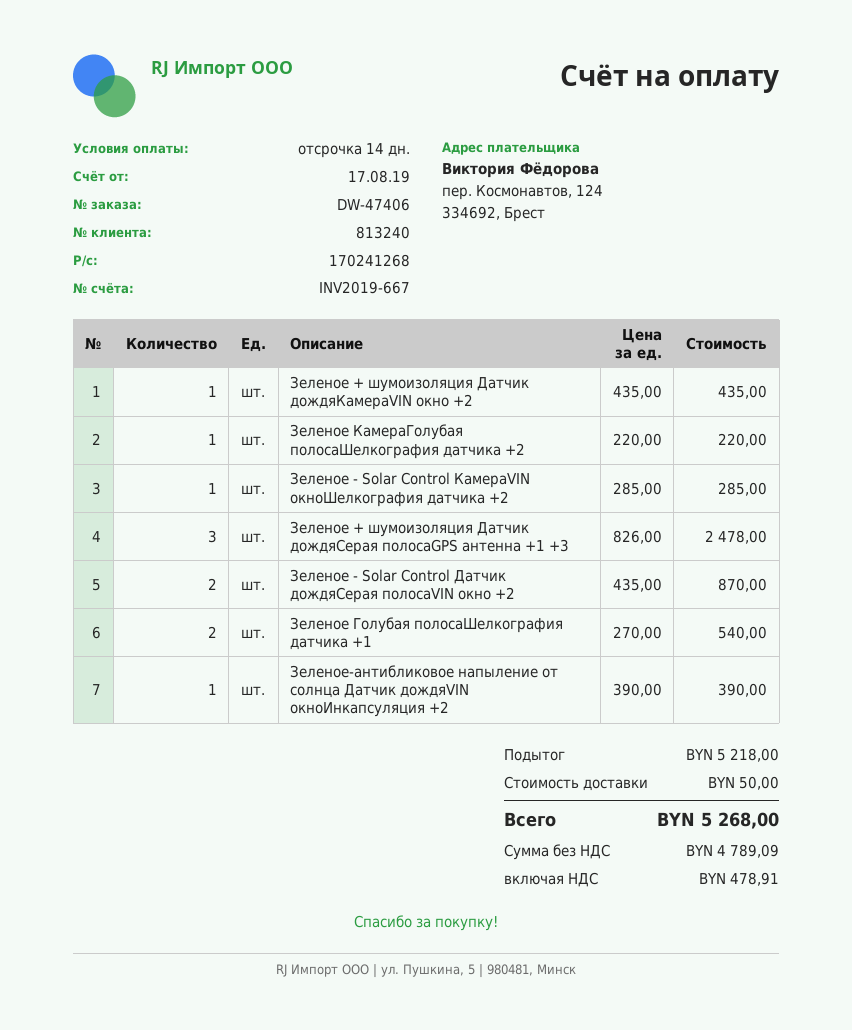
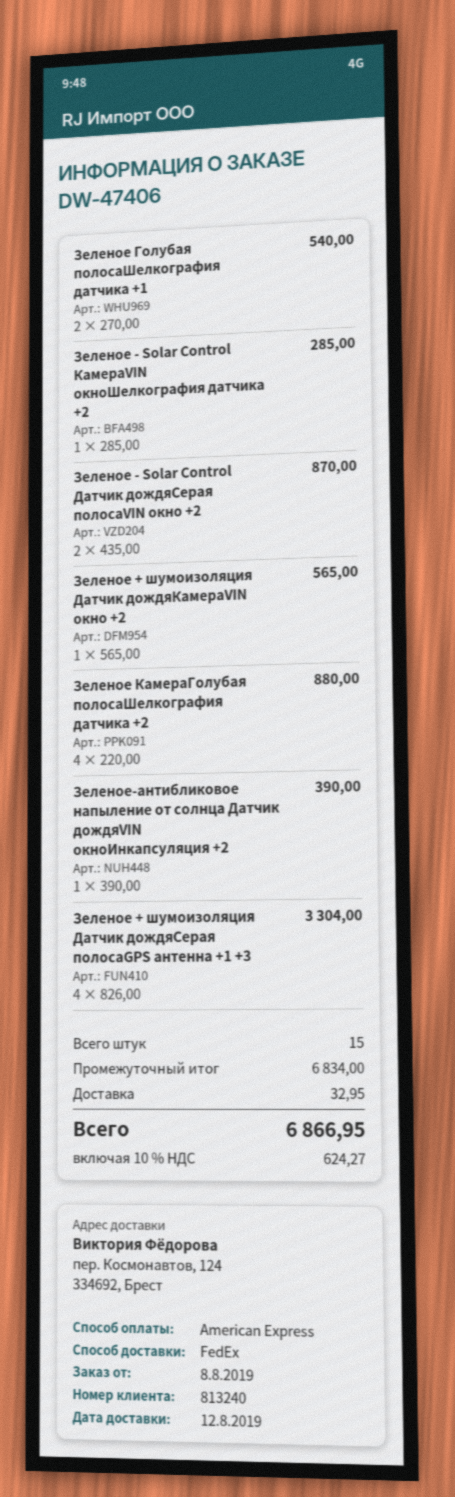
Зеленое + шумоизоляция Датчик дождяКамераVIN окно +2: 1 x 435.00 = 435.00 -> 1 x 565.00 = 565.00
Зеленое КамераГолубая полосаШелкография датчика +2: 1 x 220.00 = 220.00 -> 4 x 220.00 = 880.00
Зеленое + шумоизоляция Датчик дождяСерая полосаGPS антенна +1 +3: 3 x 826.00 = 2478.00 -> 4 x 826.00 = 3304.00
subtotal: 5218.00 -> 6834.00
shipping: 50.00 -> 32.95
tax: 478.91 -> 624.27
total: 5268.00 -> 6866.95

